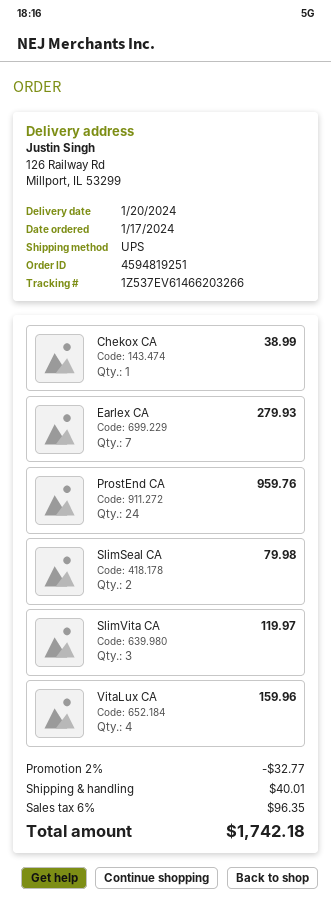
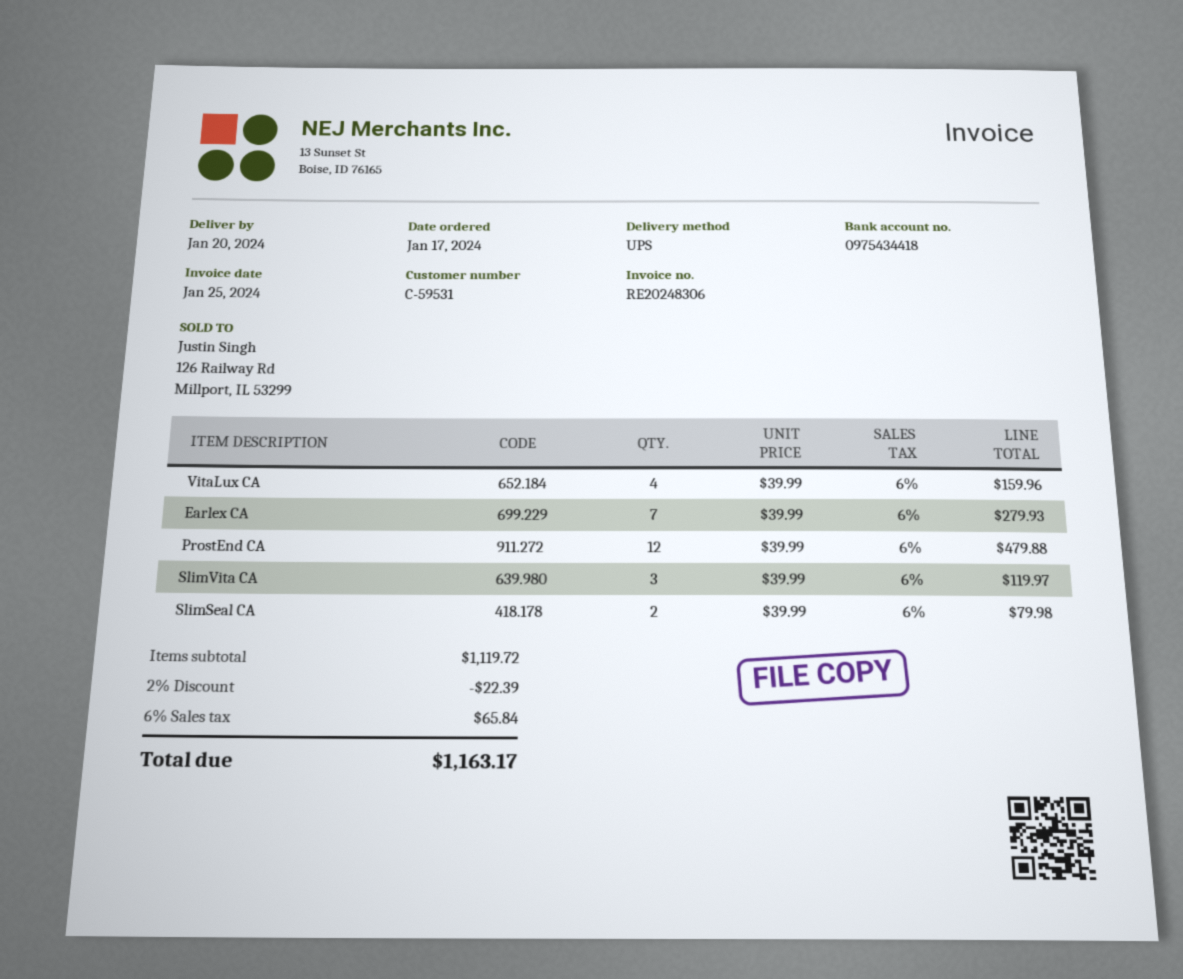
Chekox CA: 1 for 38.99 -> none
ProstEnd CA: 24 for 959.76 -> 12 for 479.88
discount: 2% = 32.77 -> 2% = 22.39
shipping: 40.01 -> none
tax: 6% = 96.35 -> 6% = 65.84
total: 1742.18 -> 1163.17

